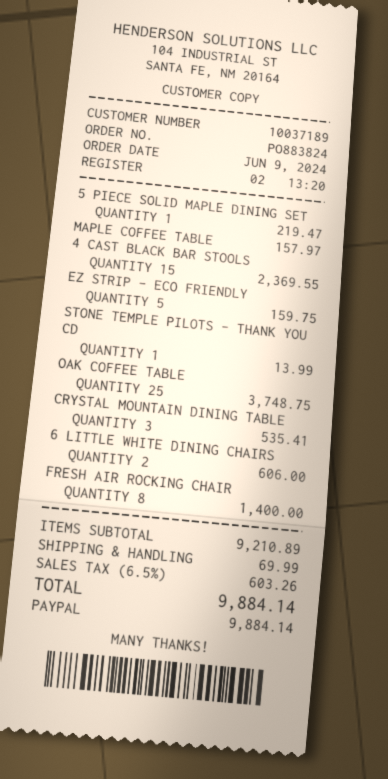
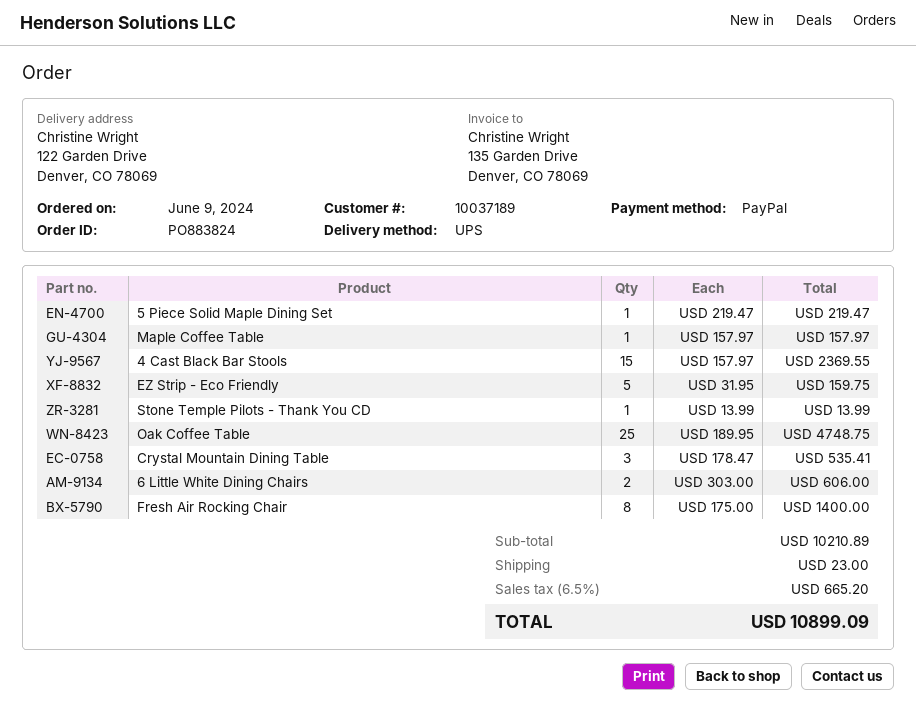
OAK COFFEE TABLE: 25 for 3748.75 -> 25 for 4748.75
subtotal: 9210.89 -> 10210.89
shipping: 69.99 -> 23.00
tax: 6.5% = 603.26 -> 6.5% = 665.20
total: 9884.14 -> 10899.09

